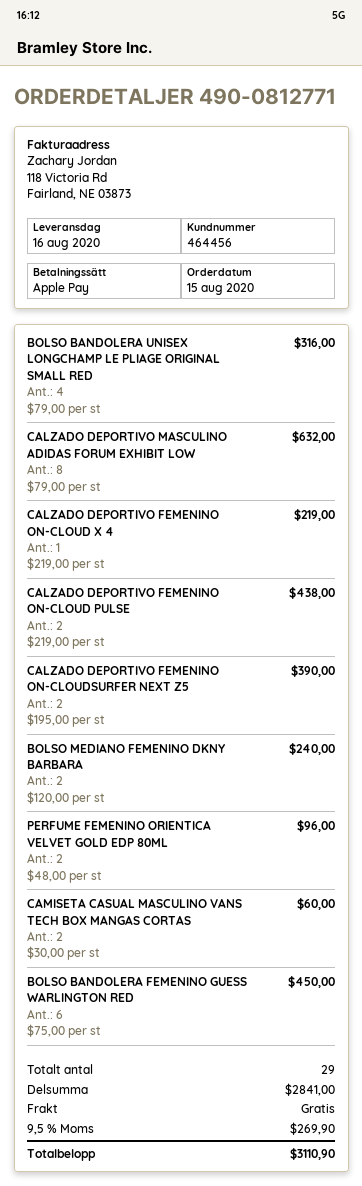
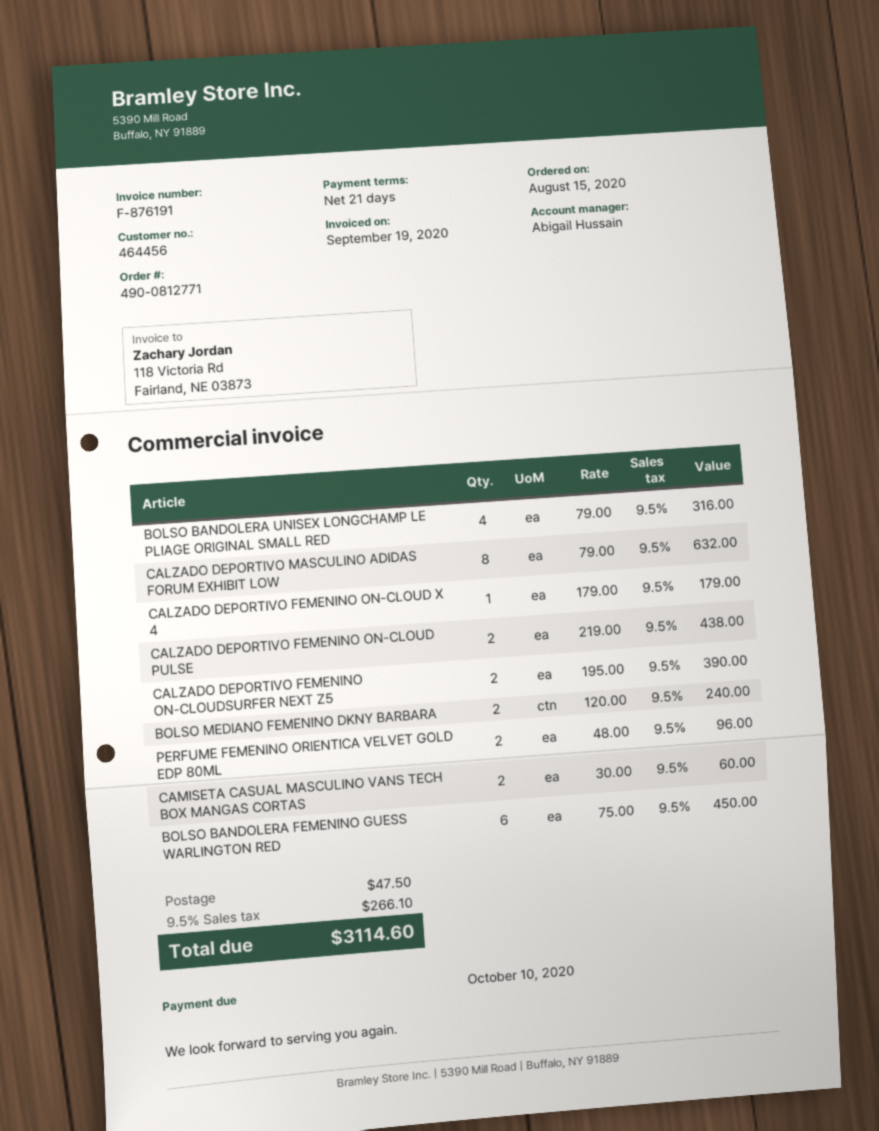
CALZADO DEPORTIVO FEMENINO ON-CLOUD X 4: 1 x 219.00 = 219.00 -> 1 x 179.00 = 179.00
shipping: 0.00 -> 47.50
tax: 9.5% = 269.90 -> 9.5% = 266.10
total: 3110.90 -> 3114.60

